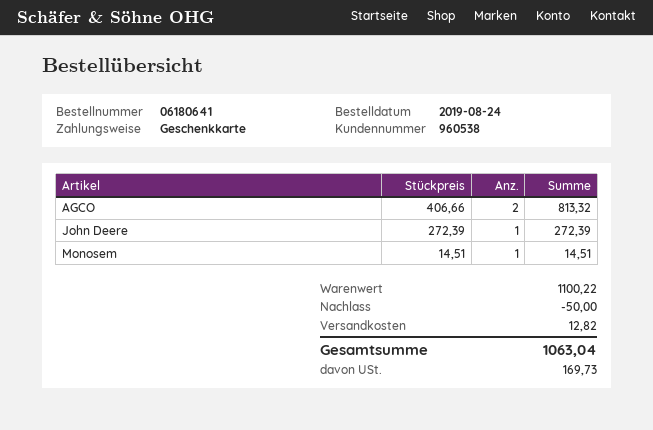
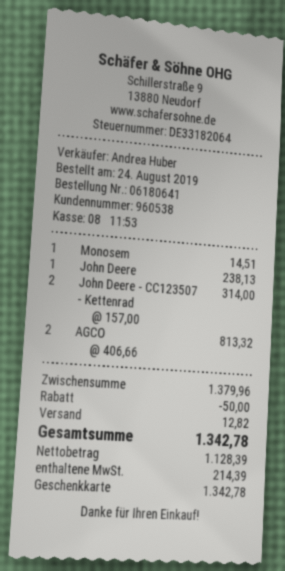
John Deere: 1 x 272.39 = 272.39 -> 1 x 238.13 = 238.13
John Deere - CC123507 - Kettenrad: none -> 2 x 157.00 = 314.00
subtotal: 1100.22 -> 1379.96
tax: 169.73 -> 214.39
total: 1063.04 -> 1342.78

